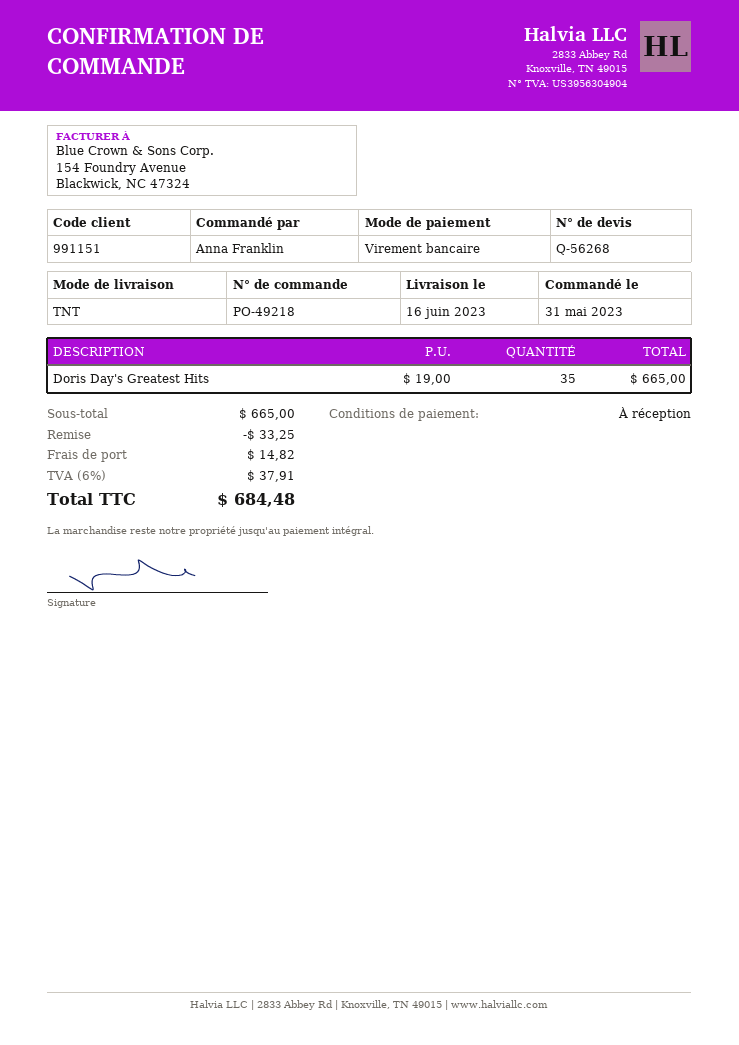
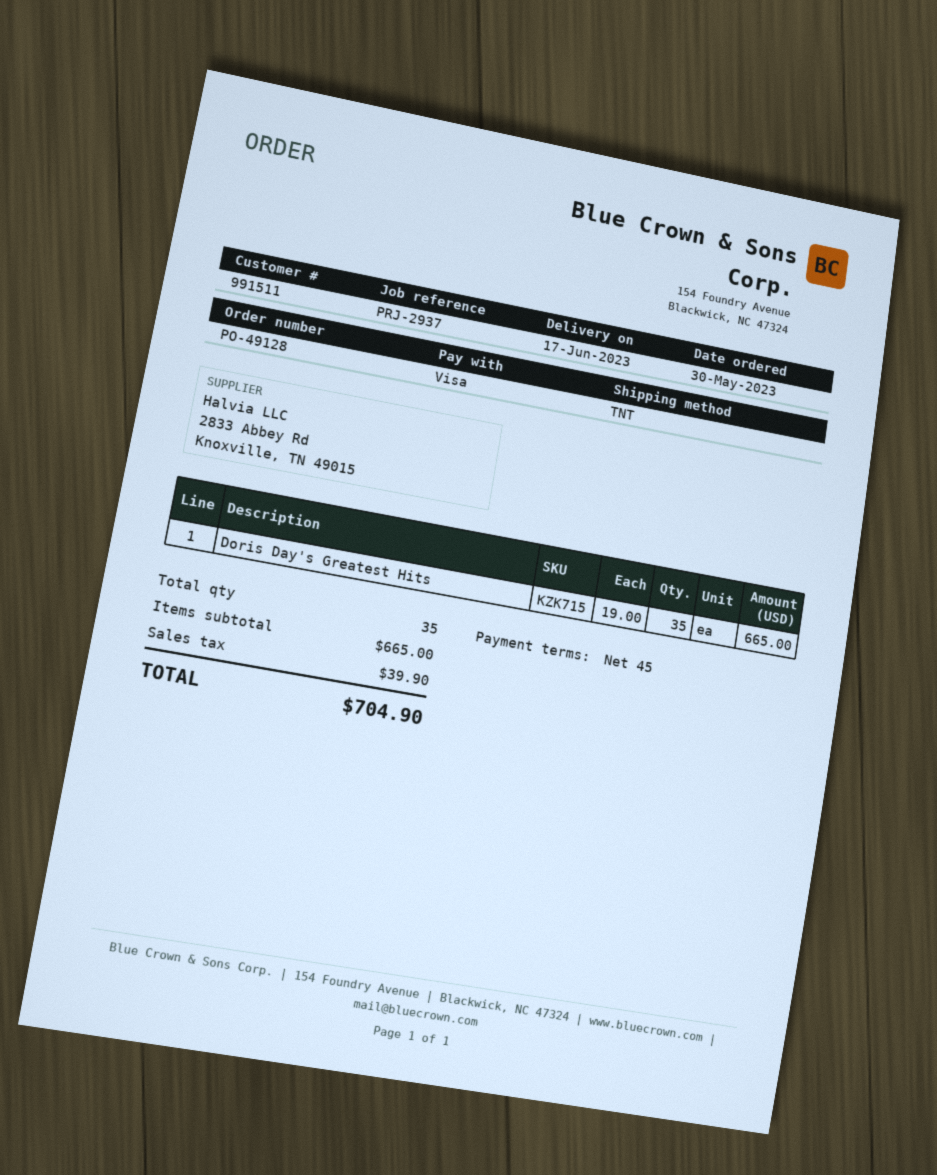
order number: PO-49218 -> PO-49128
order date: 2023-05-31 -> 2023-05-30
delivery date: 2023-06-16 -> 2023-06-17
payment terms: on receipt -> 45 days
customer number: 991151 -> 991511
payment method: bank transfer -> Visa
discount: 33.25 -> none
shipping: 14.82 -> none
tax: 37.91 -> 39.90
total: 684.48 -> 704.90

